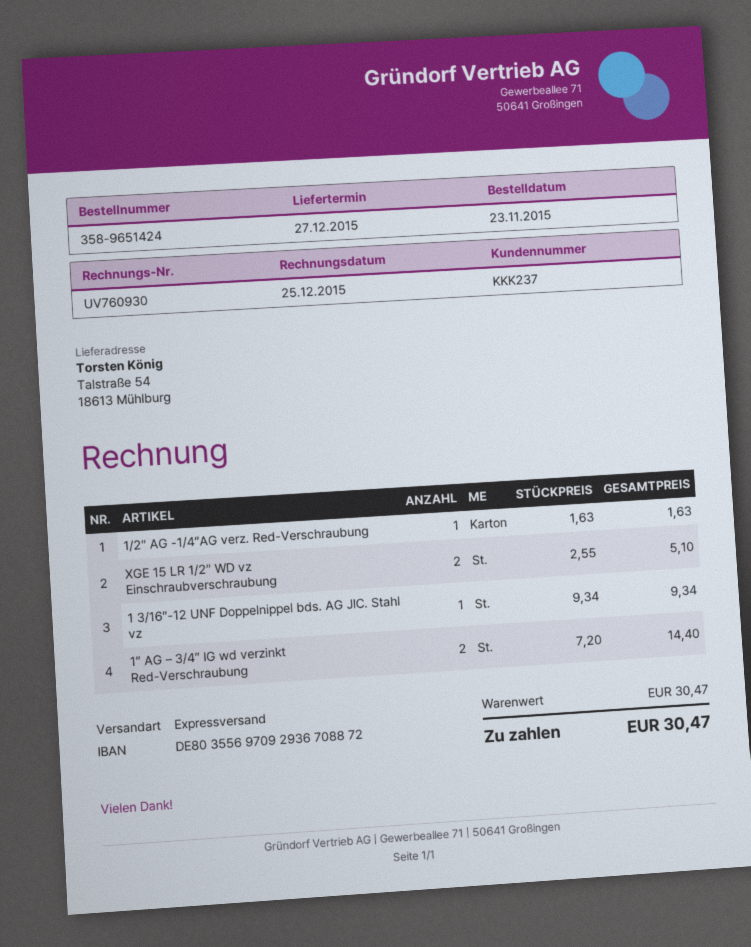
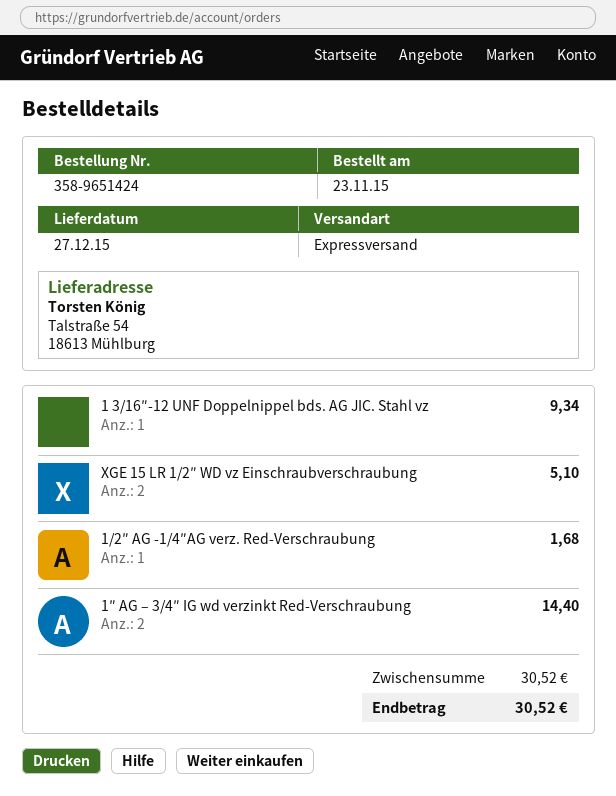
1/2″ AG -1/4″AG verz. Red-Verschraubung: 1 for 1.63 -> 1 for 1.68
subtotal: 30.47 -> 30.52
total: 30.47 -> 30.52

